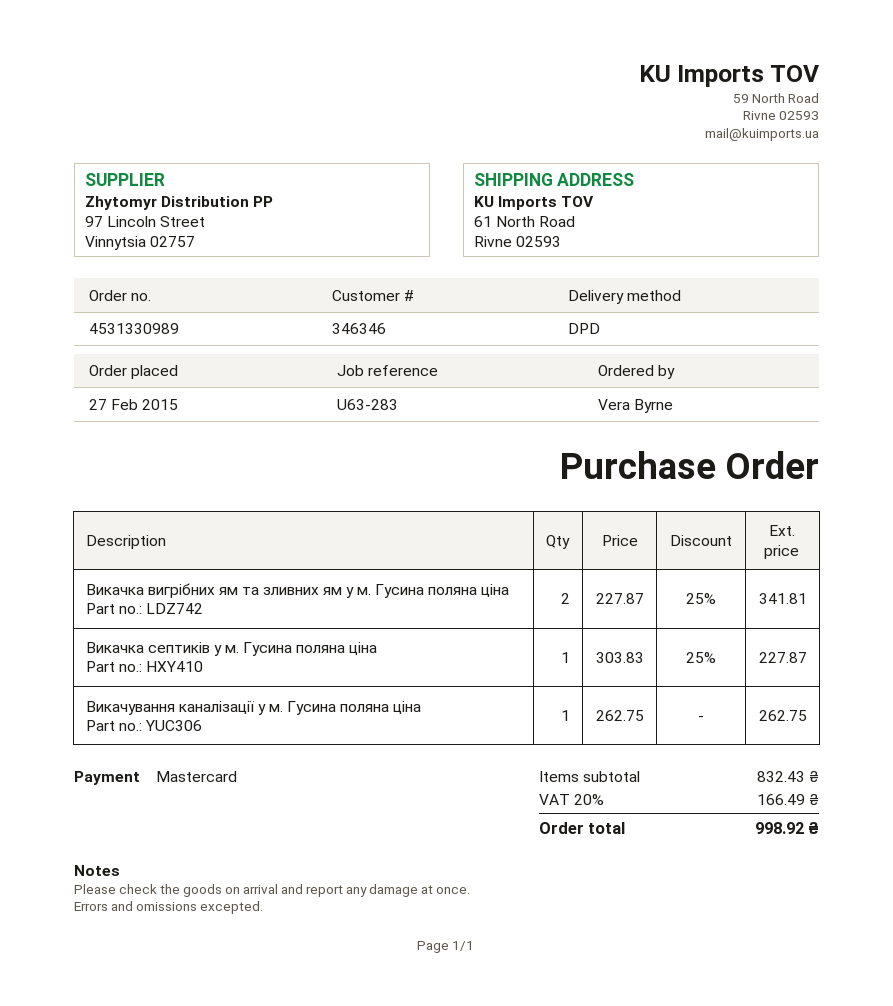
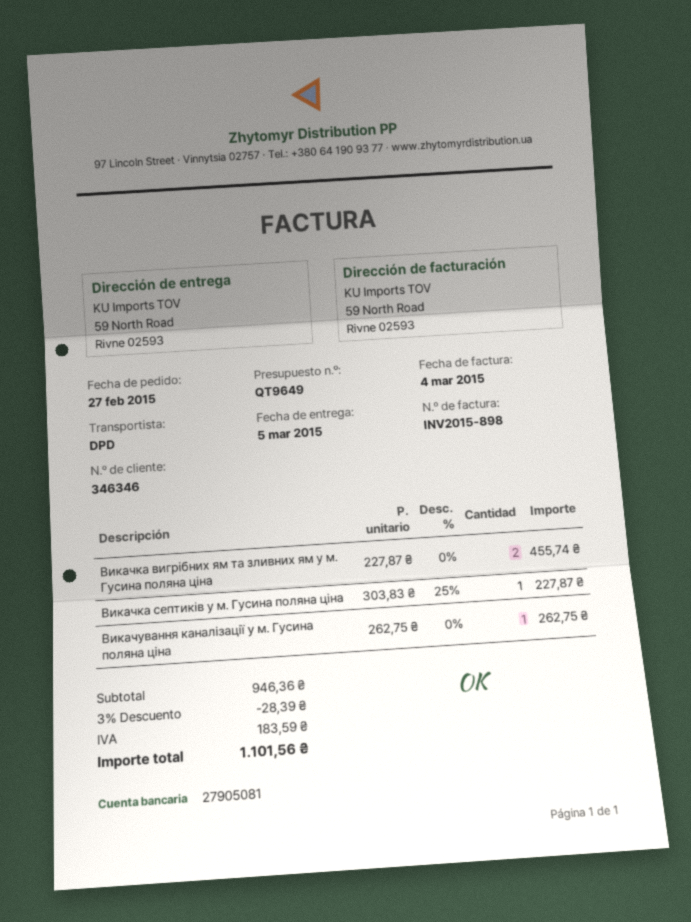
ship to: 61 North Road, Rivne 02593 -> 59 North Road, Rivne 02593
Викачка вигрібних ям та зливних ям у м. Гусина поляна ціна: 2 x 227.87 - 25% = 341.81 -> 2 x 227.87 = 455.74
subtotal: 832.43 -> 946.36
discount: none -> 3% = 28.39
tax: 166.49 -> 183.59
total: 998.92 -> 1101.56

